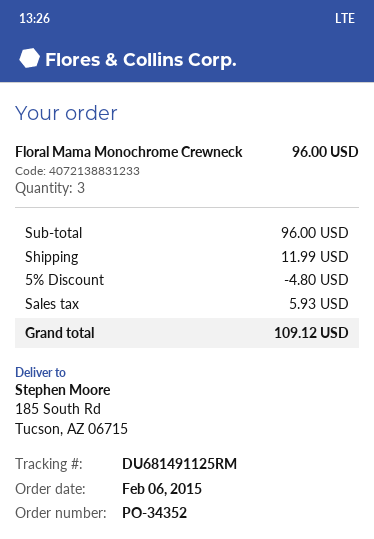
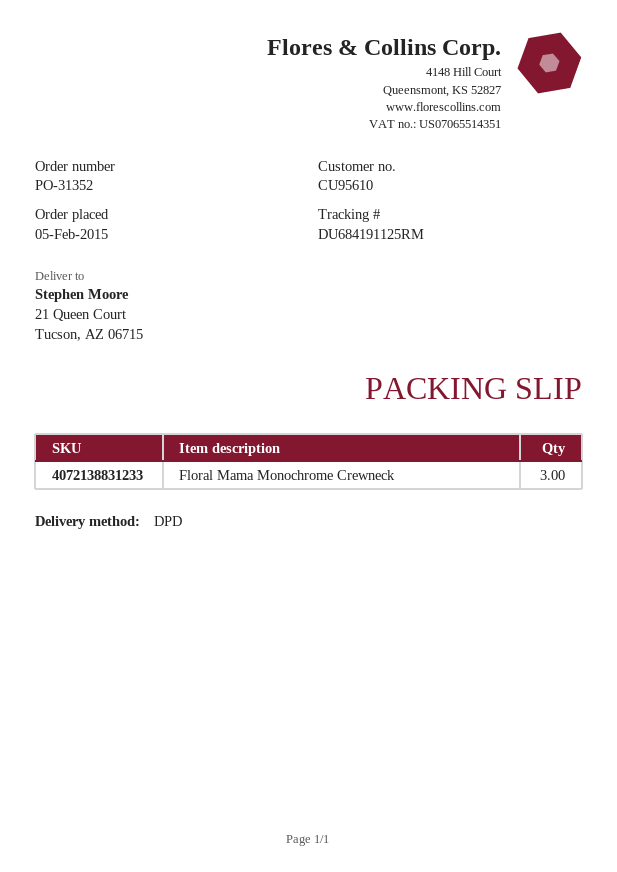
order number: PO-34352 -> PO-31352
order date: 2015-02-06 -> 2015-02-05
tracking number: DU681491125RM -> DU684191125RM
ship to: 185 South Rd, Tucson, AZ 06715 -> 21 Queen Court, Tucson, AZ 06715

